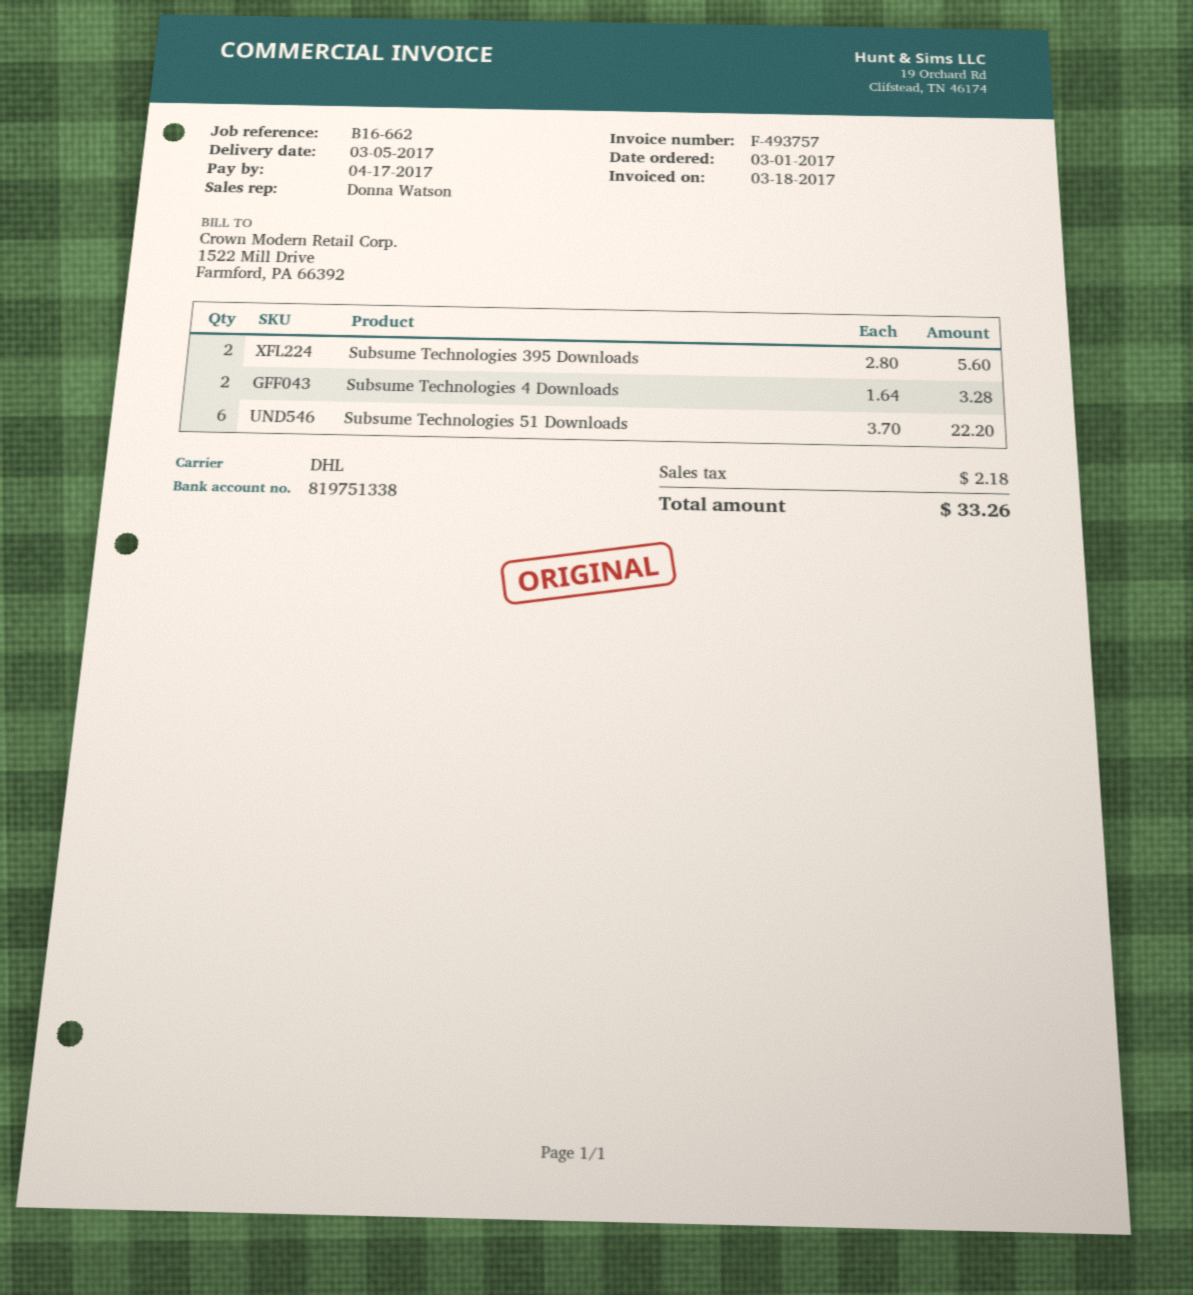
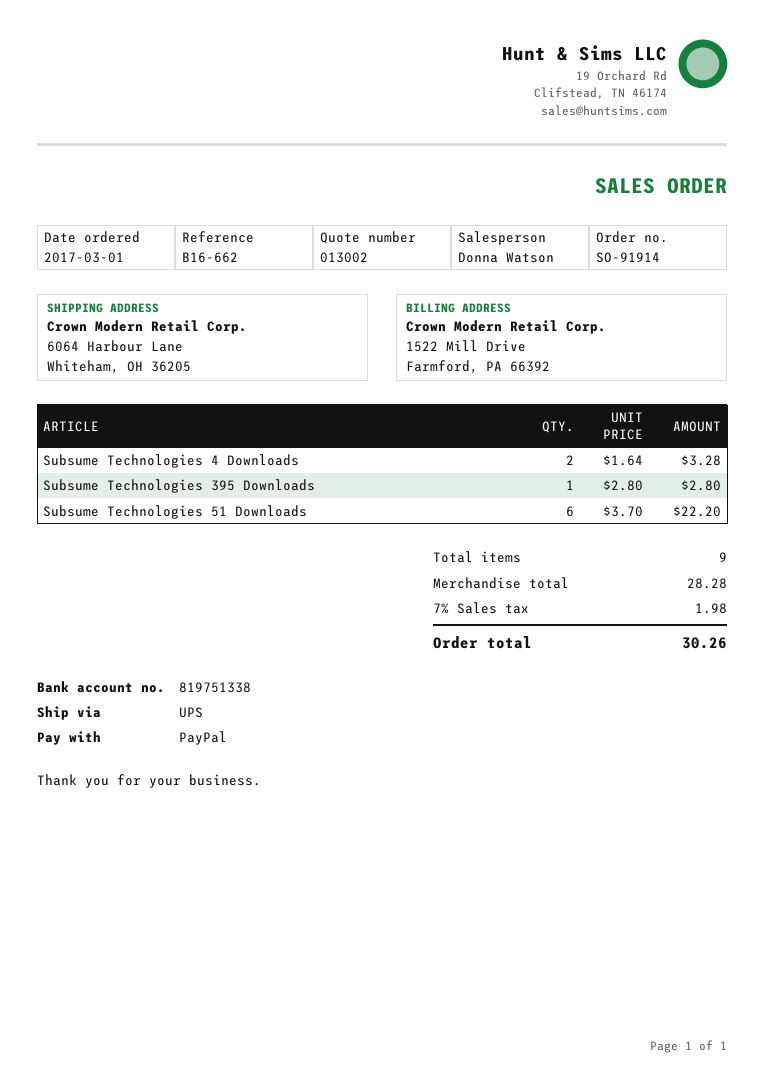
shipping method: DHL -> UPS
Subsume Technologies 395 Downloads: 2 x 2.80 = 5.60 -> 1 x 2.80 = 2.80
tax: 2.18 -> 1.98
total: 33.26 -> 30.26

